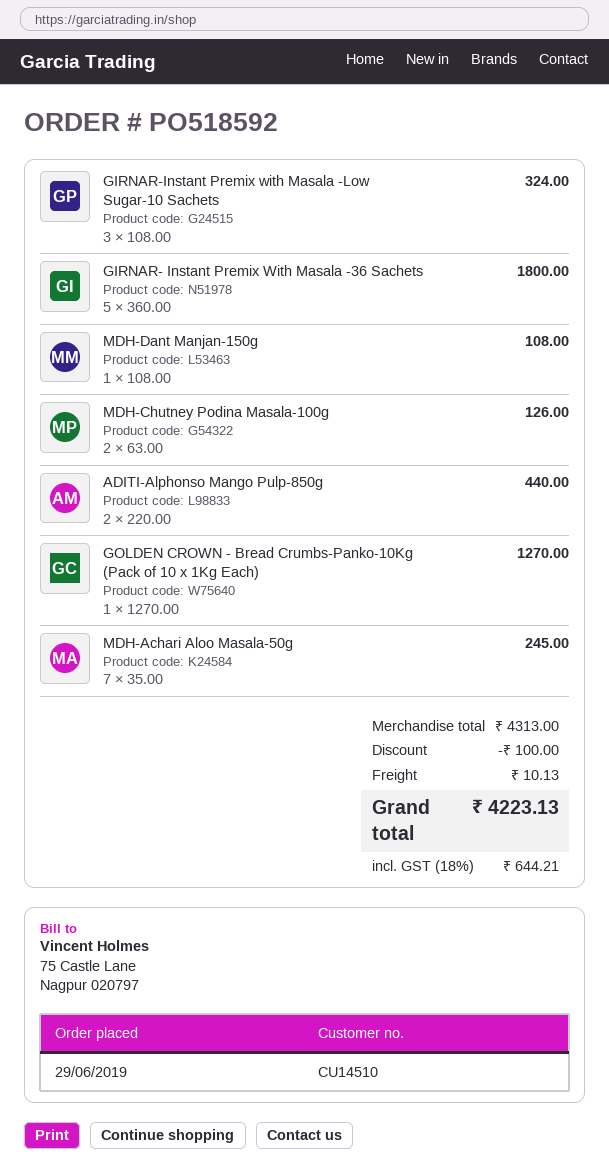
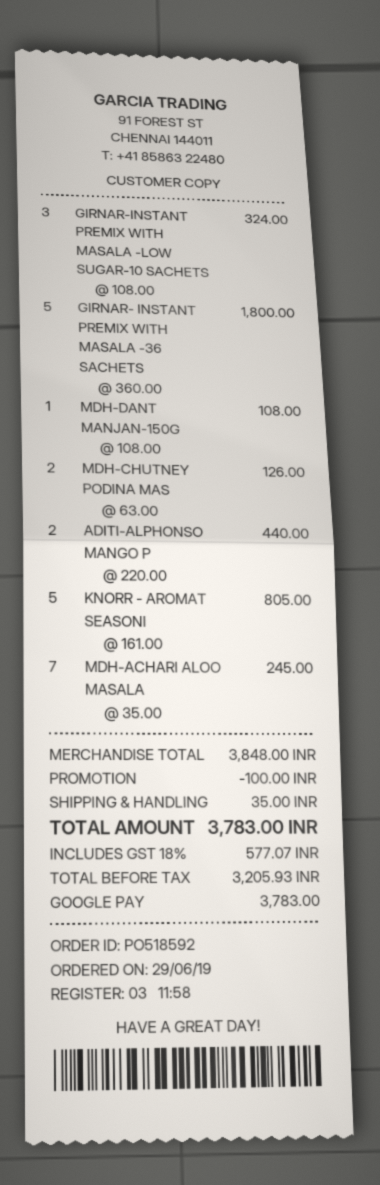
GOLDEN CROWN - Bread Crumbs-Panko-10Kg (Pack of 10 x 1Kg Each): 1 x 1270.00 = 1270.00 -> none
KNORR - AROMAT SEASONI: none -> 5 x 161.00 = 805.00
subtotal: 4313.00 -> 3848.00
shipping: 10.13 -> 35.00
tax: 18% = 644.21 -> 18% = 577.07
total: 4223.13 -> 3783.00

